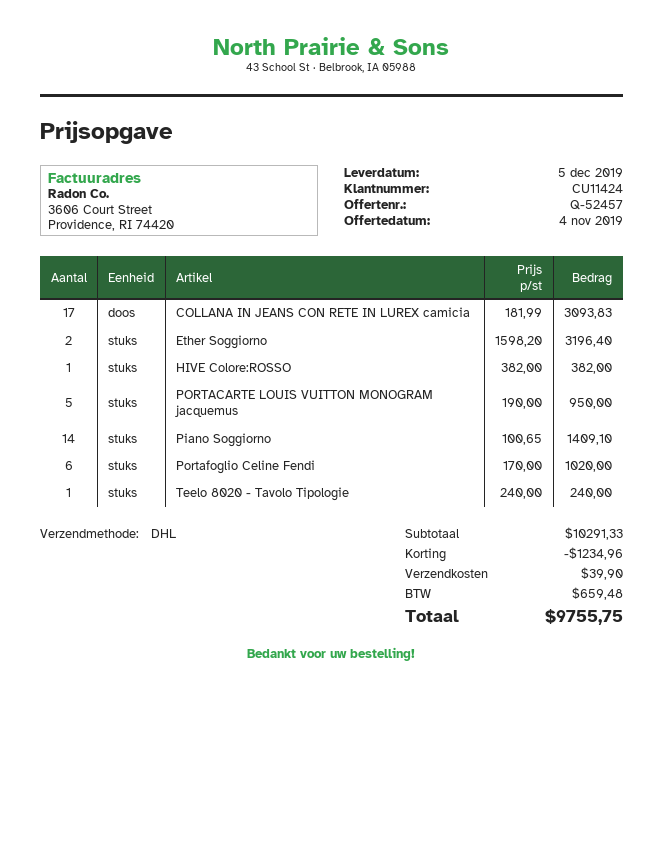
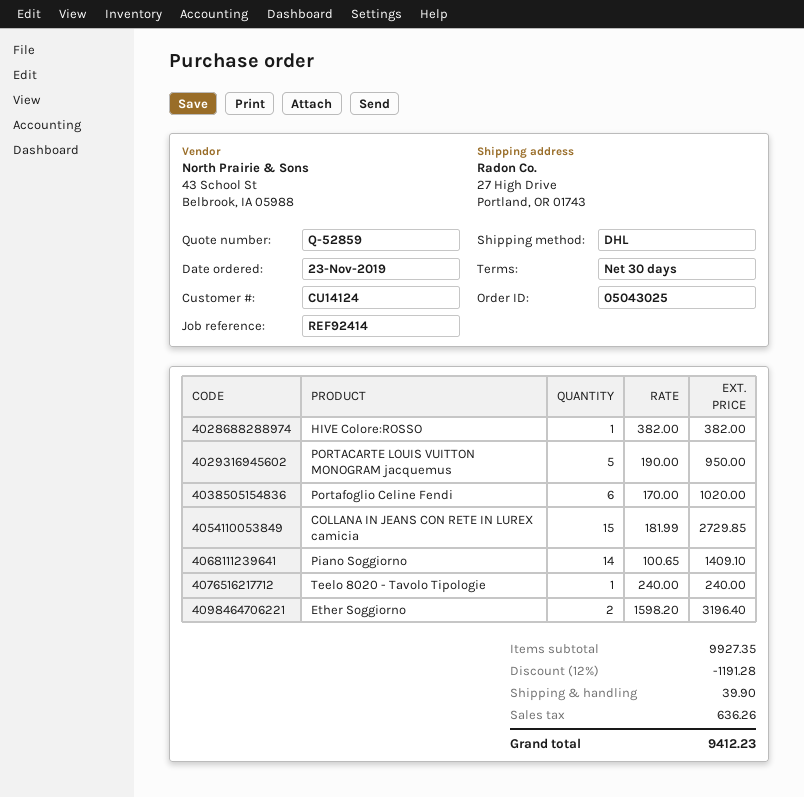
quote number: Q-52457 -> Q-52859
customer number: CU11424 -> CU14124
COLLANA IN JEANS CON RETE IN LUREX camicia: 17 x 181.99 = 3093.83 -> 15 x 181.99 = 2729.85
subtotal: 10291.33 -> 9927.35
discount: 1234.96 -> 1191.28
tax: 659.48 -> 636.26
total: 9755.75 -> 9412.23

